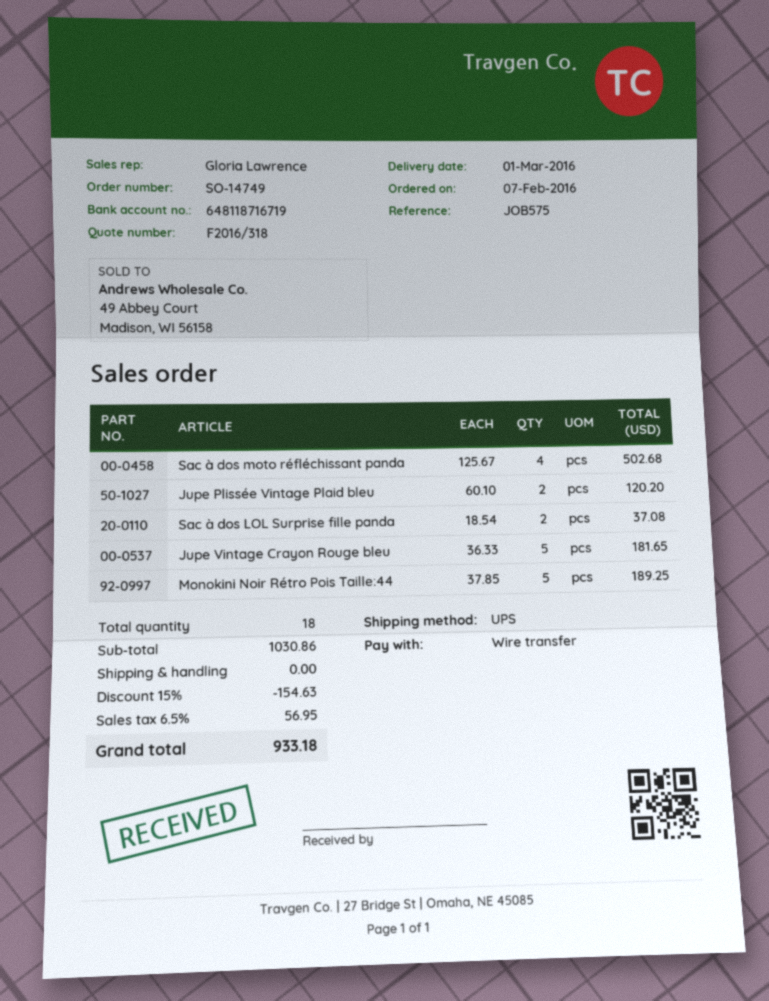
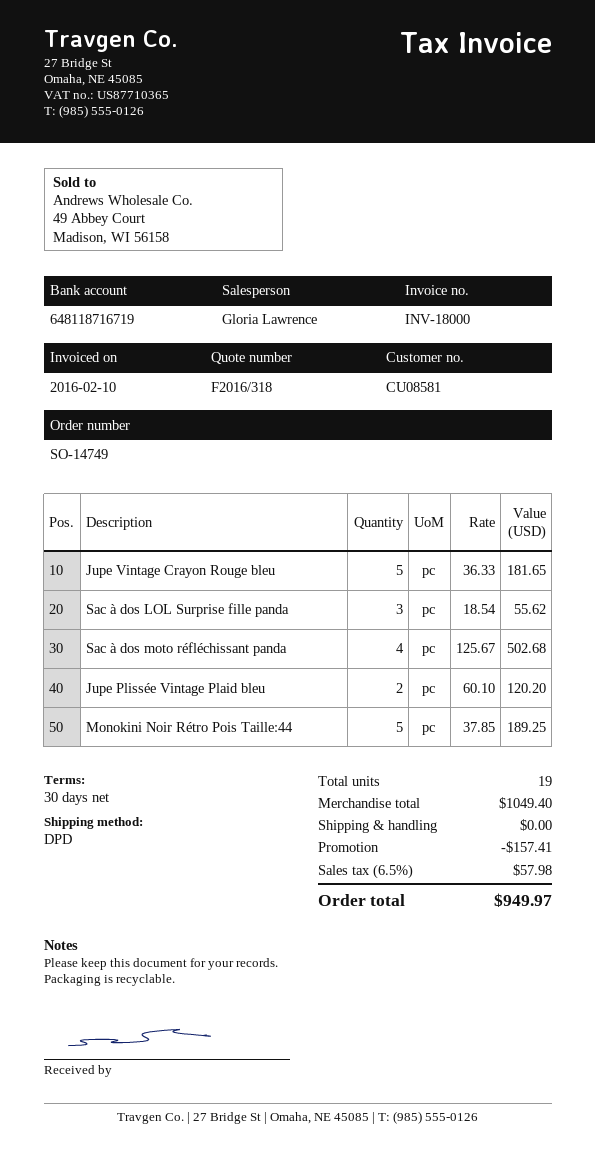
shipping method: UPS -> DPD
Sac à dos LOL Surprise fille panda: 2 x 18.54 = 37.08 -> 3 x 18.54 = 55.62
total quantity: 18 -> 19
subtotal: 1030.86 -> 1049.40
discount: 154.63 -> 157.41
tax: 6.5% = 56.95 -> 6.5% = 57.98
total: 933.18 -> 949.97

